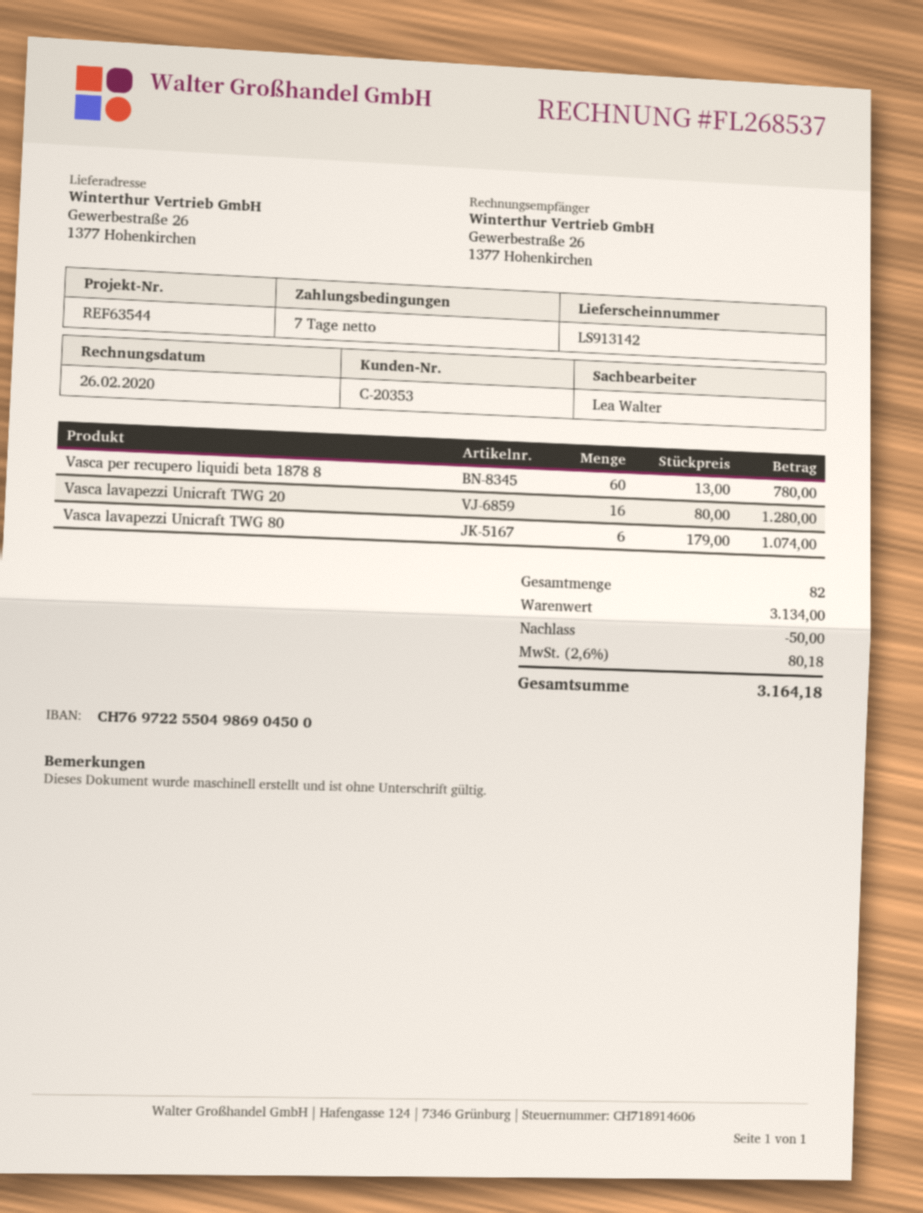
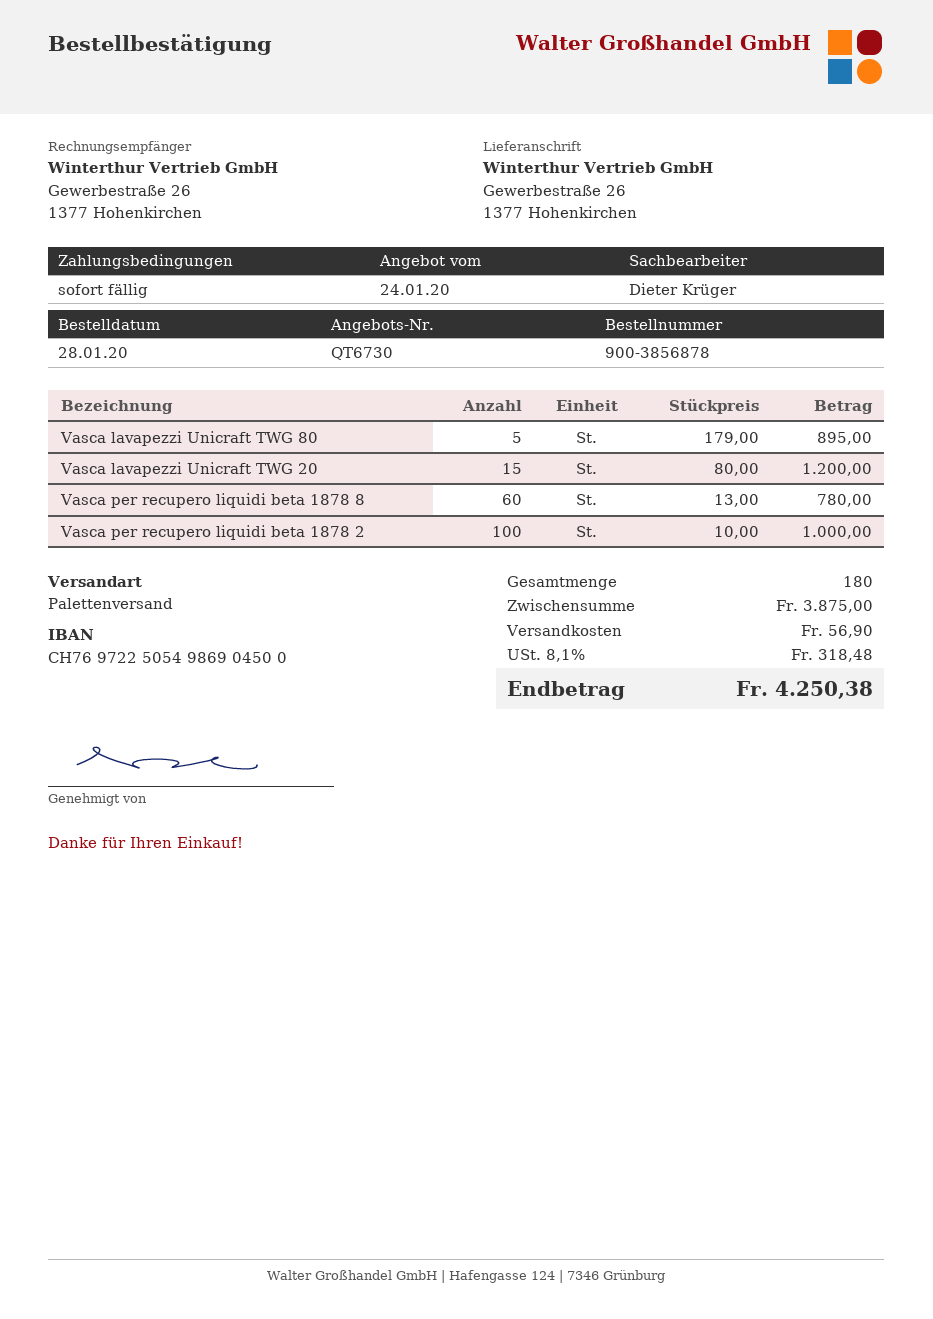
payment terms: 7 days -> on receipt
sales rep: Lea Walter -> Dieter Krüger
bank account: CH7697225504986904500 -> CH7697225054986904500
Vasca lavapezzi Unicraft TWG 20: 16 x 80.00 = 1280.00 -> 15 x 80.00 = 1200.00
Vasca lavapezzi Unicraft TWG 80: 6 x 179.00 = 1074.00 -> 5 x 179.00 = 895.00
Vasca per recupero liquidi beta 1878 2: none -> 100 x 10.00 = 1000.00
total quantity: 82 -> 180
subtotal: 3134.00 -> 3875.00
discount: 50.00 -> none
shipping: none -> 56.90
tax: 2.6% = 80.18 -> 8.1% = 318.48
total: 3164.18 -> 4250.38

